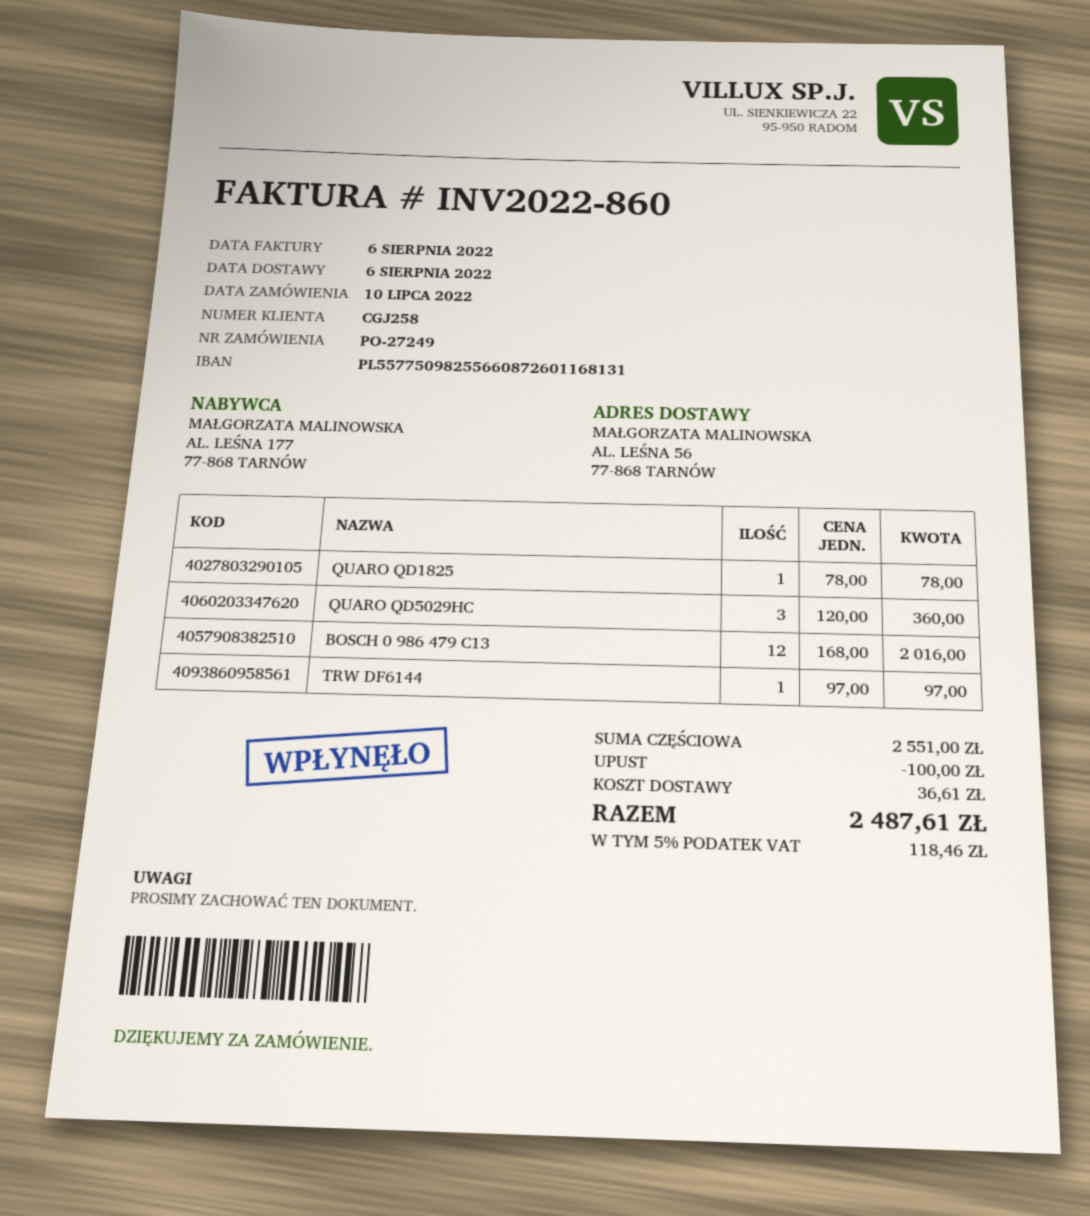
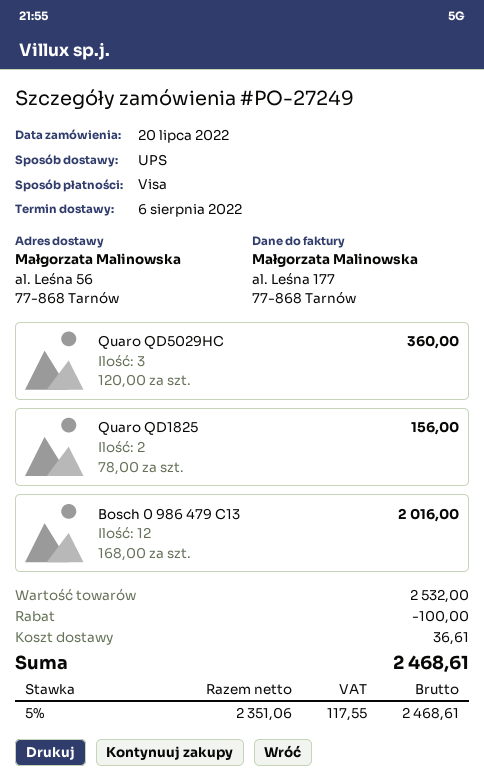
order date: 2022-07-10 -> 2022-07-20
QUARO QD1825: 1 x 78.00 = 78.00 -> 2 x 78.00 = 156.00
TRW DF6144: 1 x 97.00 = 97.00 -> none
subtotal: 2551.00 -> 2532.00
tax: 5% = 118.46 -> 5% = 117.55
total: 2487.61 -> 2468.61

